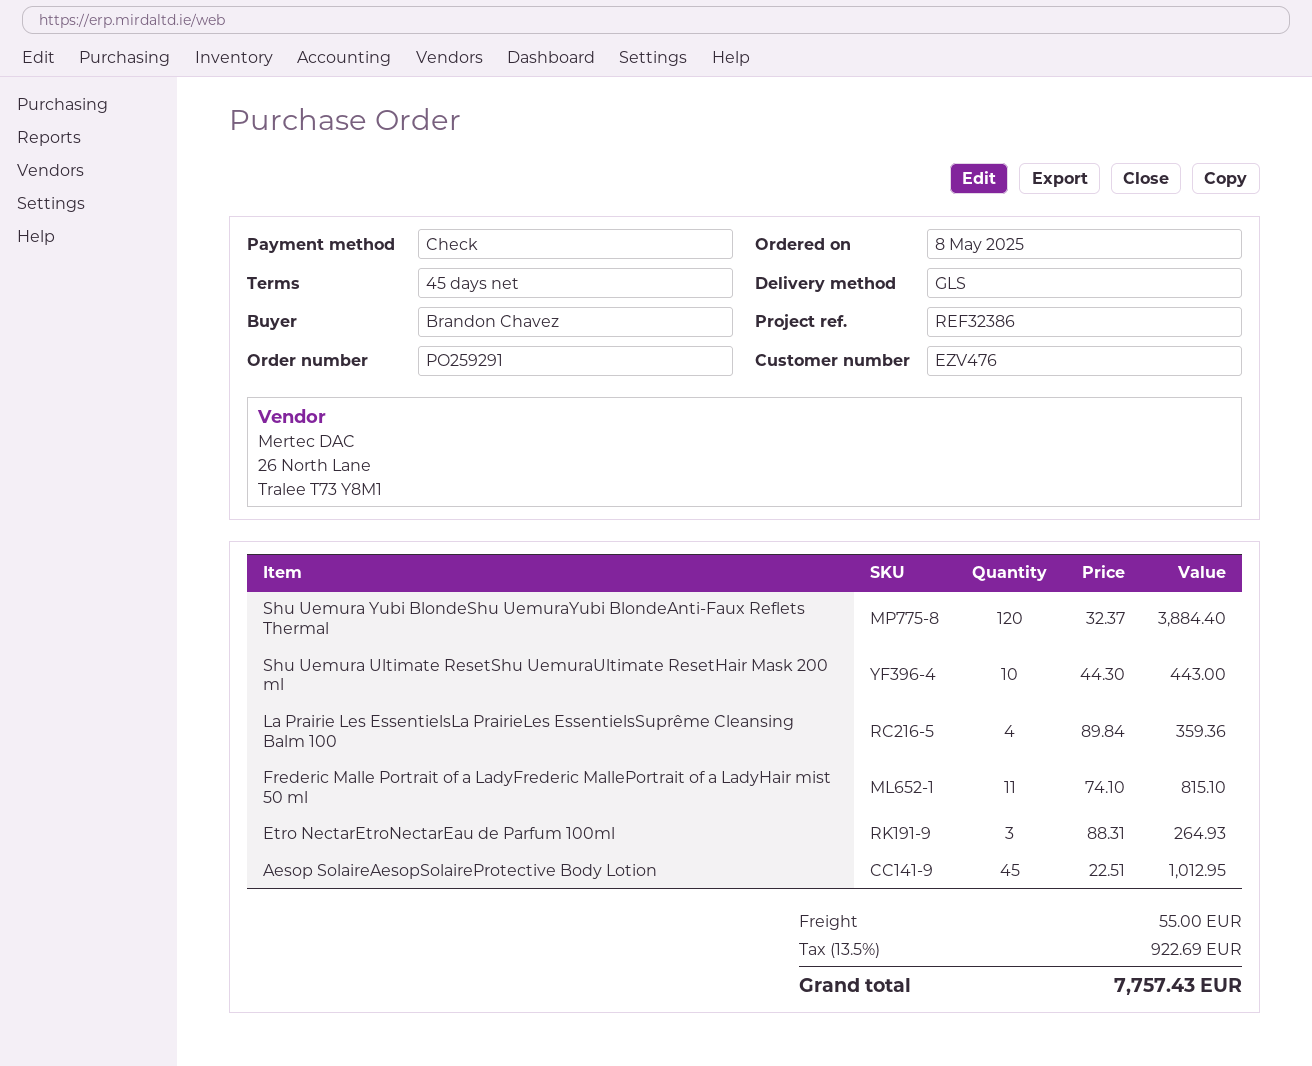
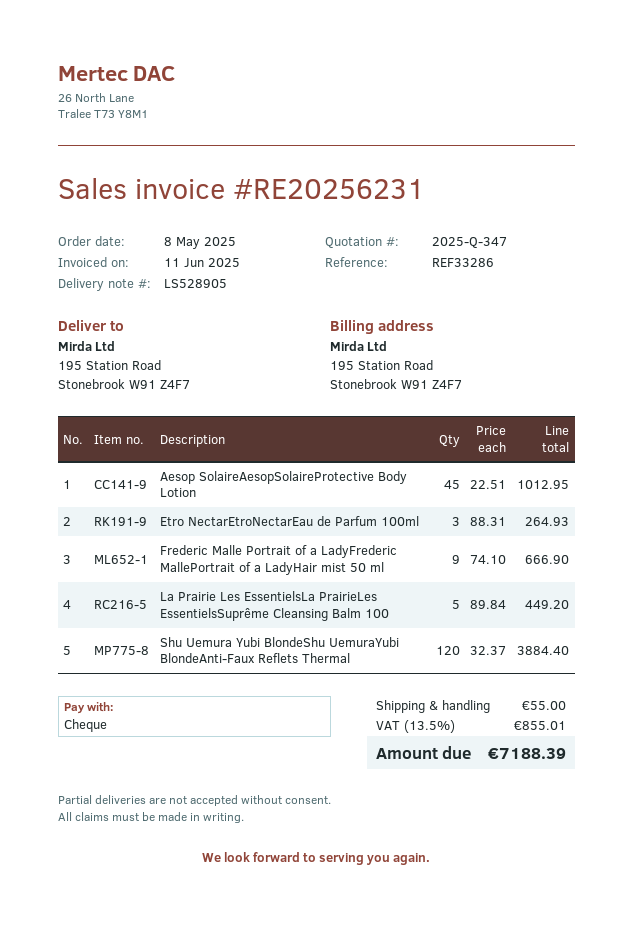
reference: REF32386 -> REF33286
Shu Uemura Ultimate ResetShu UemuraUltimate ResetHair Mask 200 ml: 10 x 44.30 = 443.00 -> none
La Prairie Les EssentielsLa PrairieLes EssentielsSuprême Cleansing Balm 100: 4 x 89.84 = 359.36 -> 5 x 89.84 = 449.20
Frederic Malle Portrait of a LadyFrederic MallePortrait of a LadyHair mist 50 ml: 11 x 74.10 = 815.10 -> 9 x 74.10 = 666.90
tax: 13.5% = 922.69 -> 13.5% = 855.01
total: 7757.43 -> 7188.39

